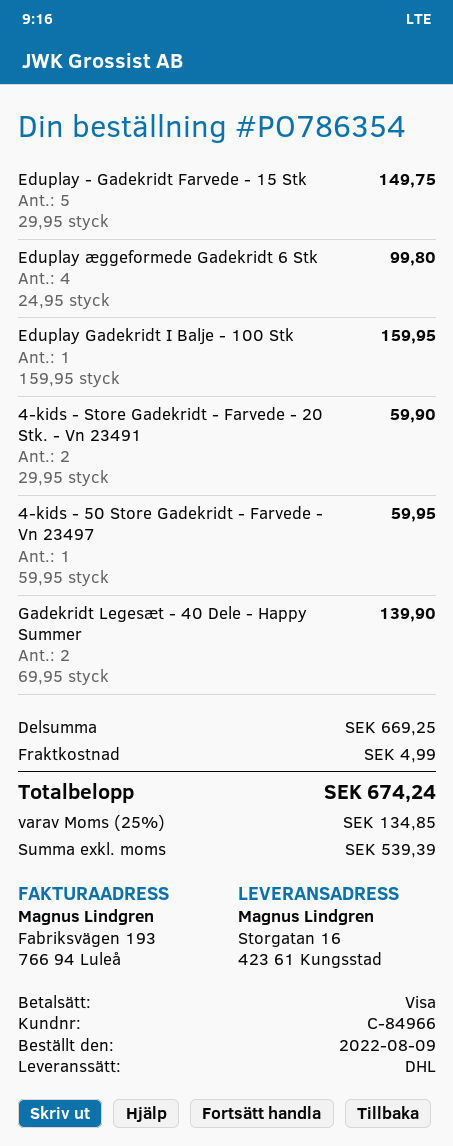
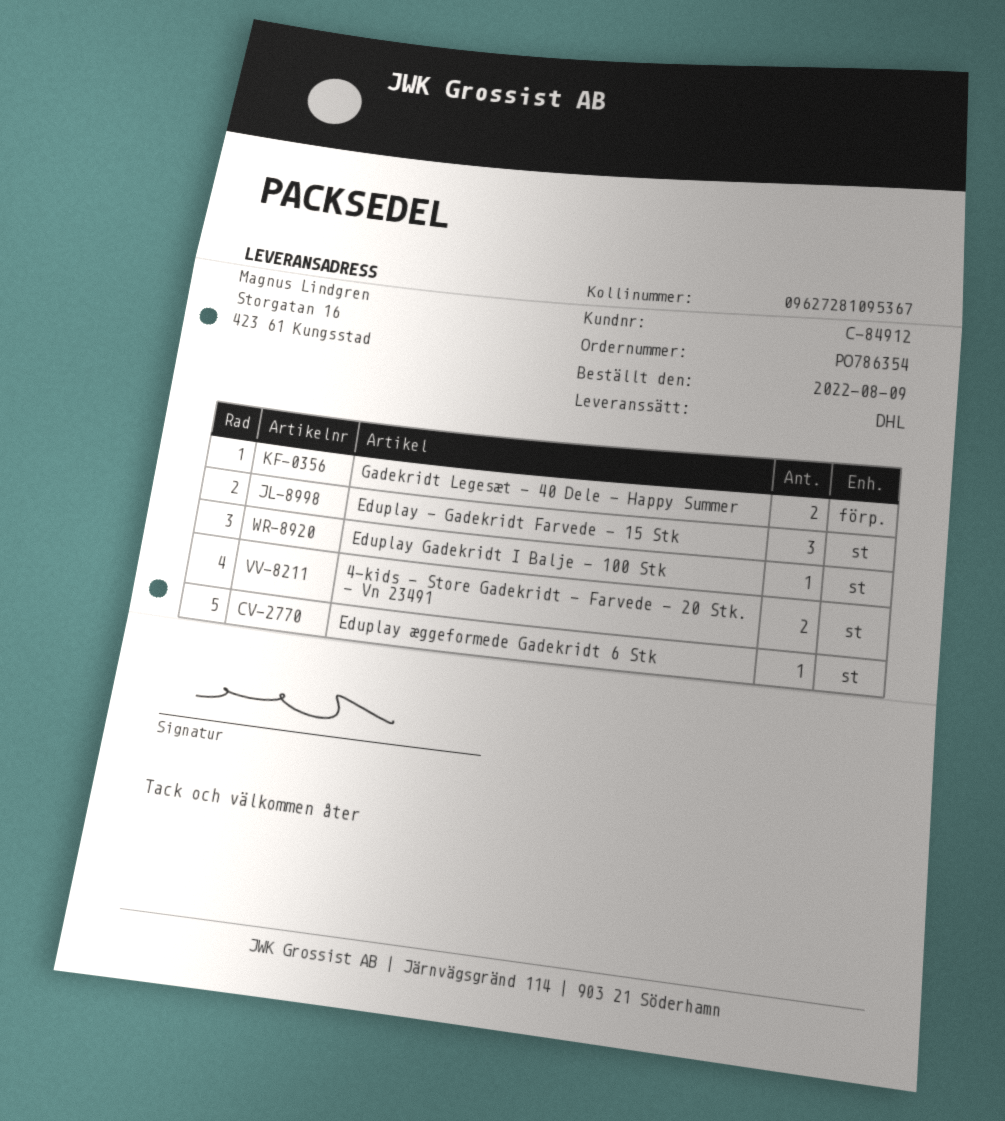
customer number: C-84966 -> C-84912
Eduplay - Gadekridt Farvede - 15 Stk: 5 -> 3
Eduplay æggeformede Gadekridt 6 Stk: 4 -> 1
4-kids - 50 Store Gadekridt - Farvede - Vn 23497: 1 -> none

